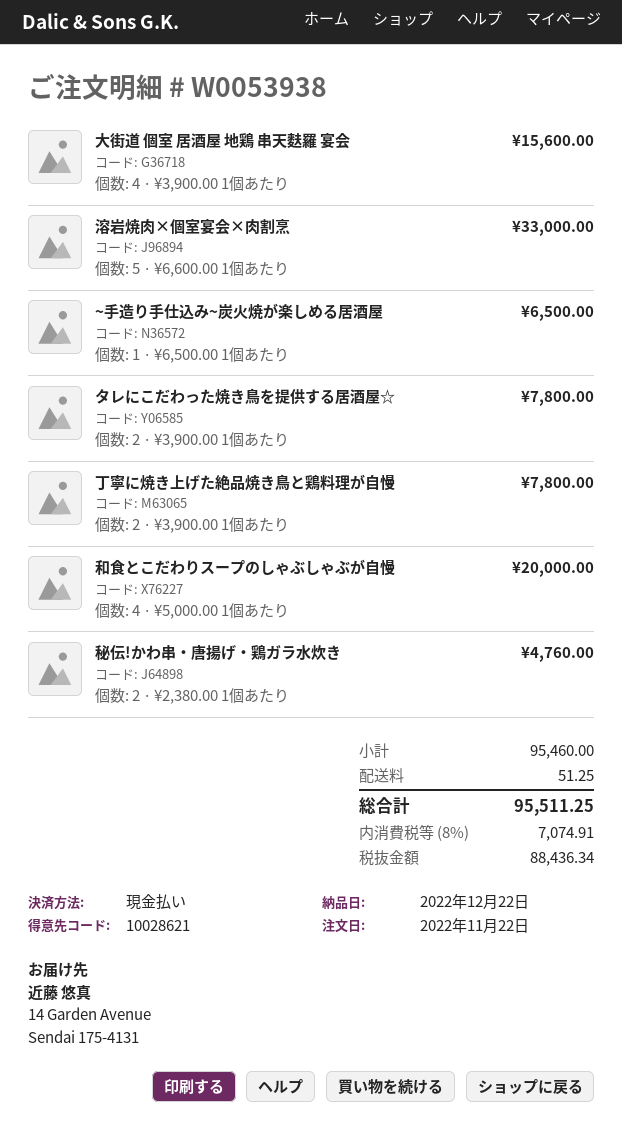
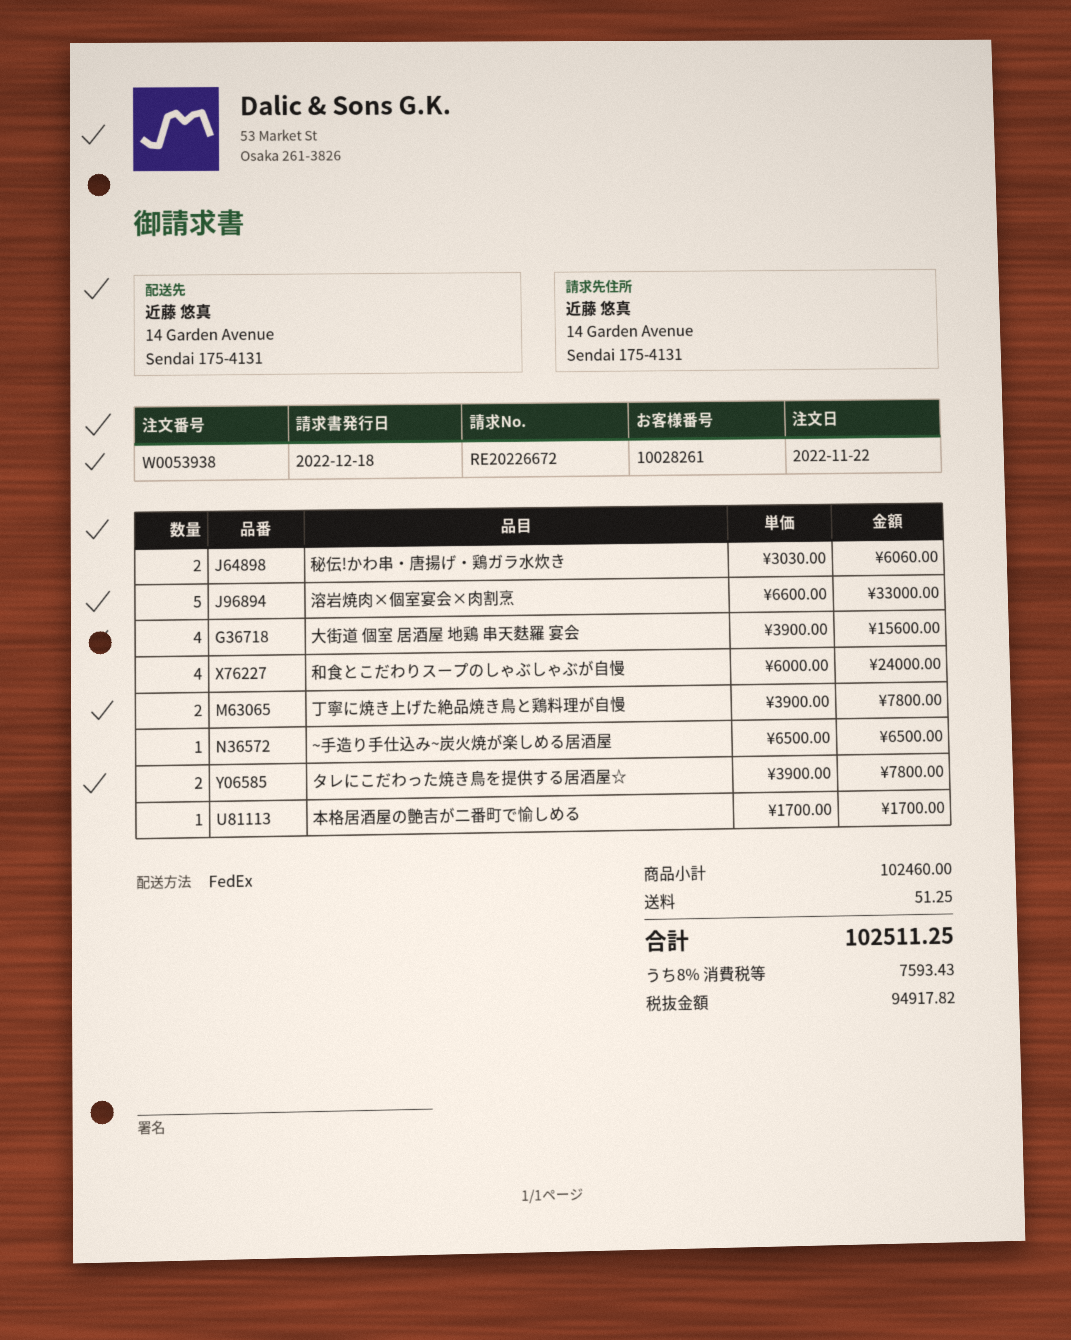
customer number: 10028621 -> 10028261
和食とこだわりスープのしゃぶしゃぶが自慢: 4 x 5000.00 = 20000.00 -> 4 x 6000.00 = 24000.00
秘伝!かわ串・唐揚げ・鶏ガラ水炊き: 2 x 2380.00 = 4760.00 -> 2 x 3030.00 = 6060.00
本格居酒屋の艶吉が二番町で愉しめる: none -> 1 x 1700.00 = 1700.00
subtotal: 95460.00 -> 102460.00
net: 88436.34 -> 94917.82
tax: 8% = 7074.91 -> 8% = 7593.43
total: 95511.25 -> 102511.25

